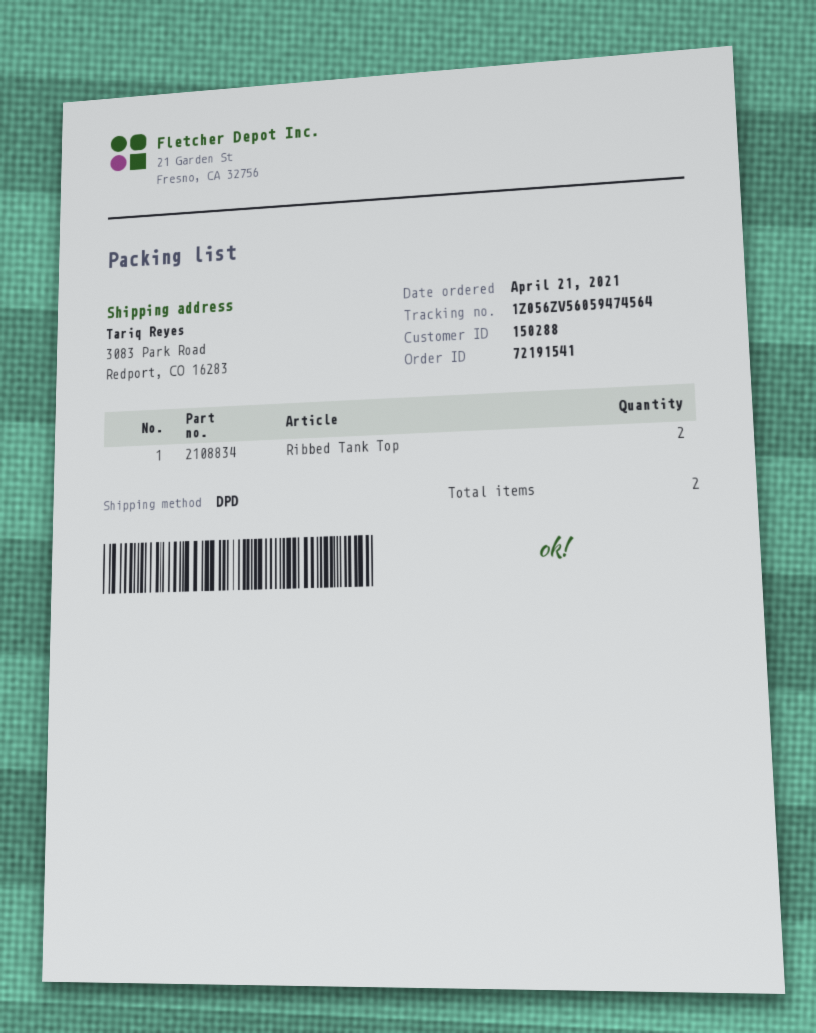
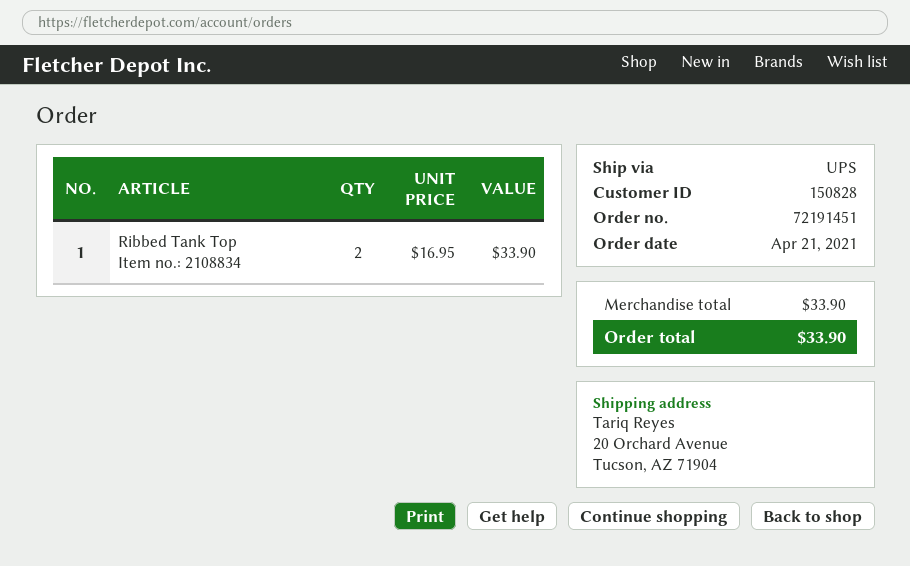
order number: 72191541 -> 72191451
customer number: 150288 -> 150828
shipping method: DPD -> UPS
ship to: 3083 Park Road, Redport, CO 16283 -> 20 Orchard Avenue, Tucson, AZ 71904

